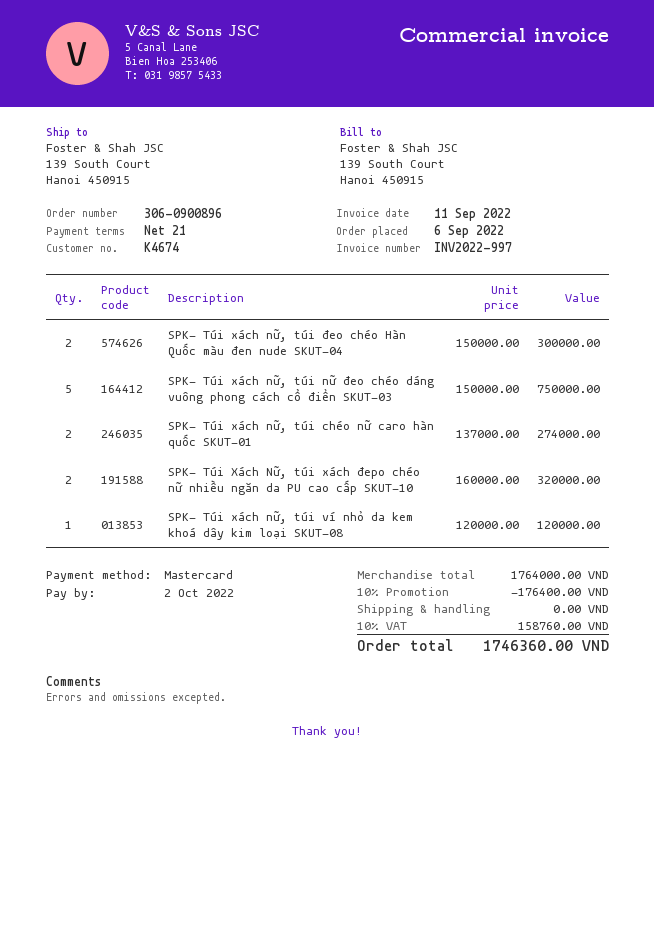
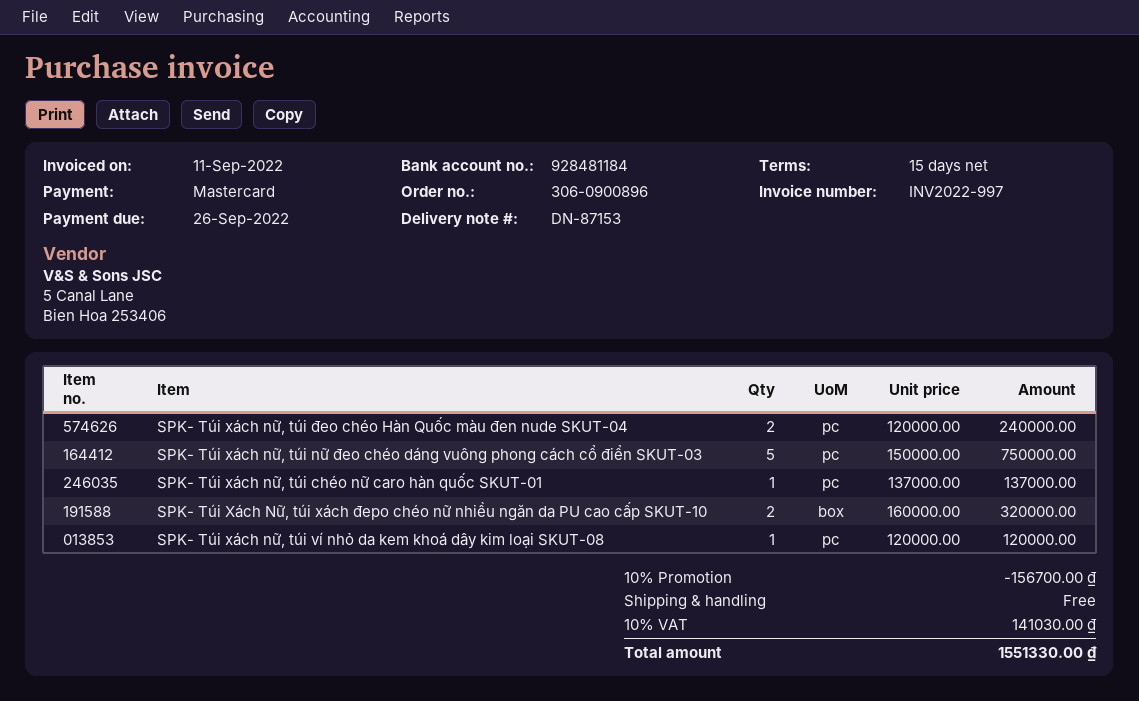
payment terms: 21 days -> 15 days
due date: 2022-10-02 -> 2022-09-26
SPK- Túi xách nữ, túi đeo chéo Hàn Quốc màu đen nude SKUT-04: 2 x 150000.00 = 300000.00 -> 2 x 120000.00 = 240000.00
SPK- Túi xách nữ, túi chéo nữ caro hàn quốc SKUT-01: 2 x 137000.00 = 274000.00 -> 1 x 137000.00 = 137000.00
discount: 10% = 176400.00 -> 10% = 156700.00
tax: 10% = 158760.00 -> 10% = 141030.00
total: 1746360.00 -> 1551330.00

